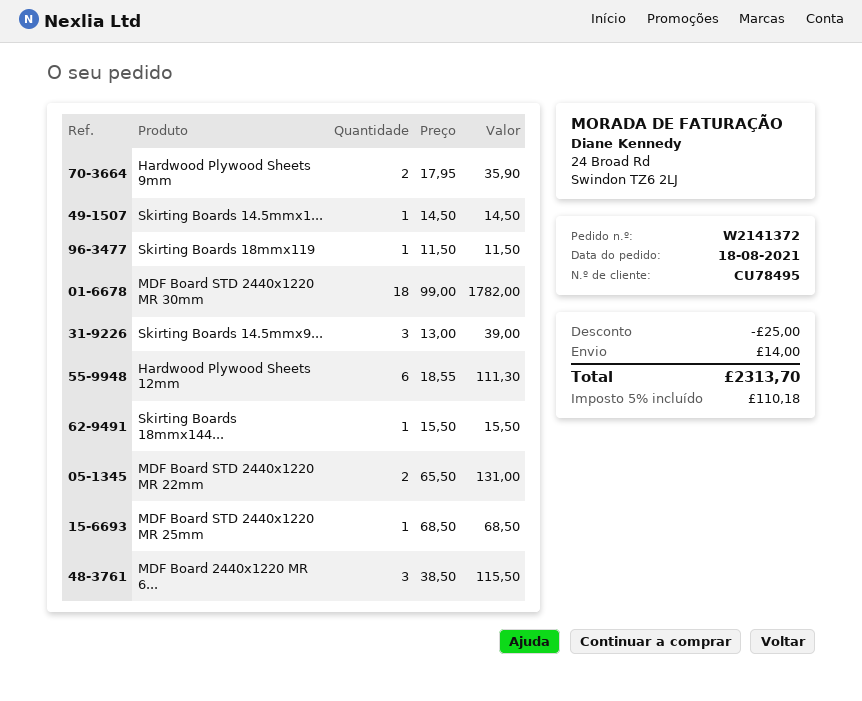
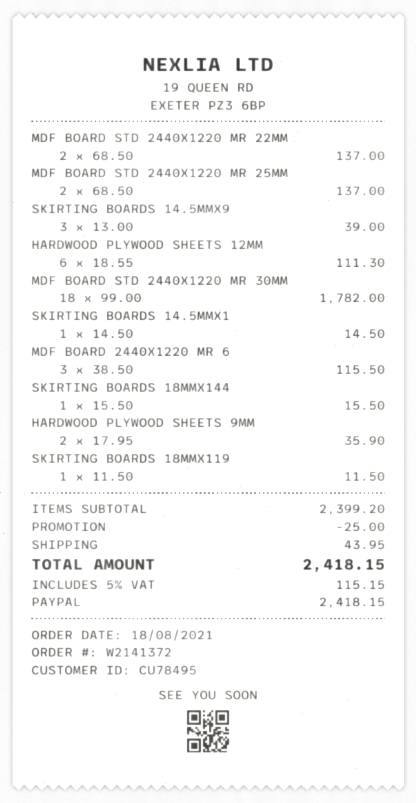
MDF Board STD 2440x1220 MR 22mm: 2 x 65.50 = 131.00 -> 2 x 68.50 = 137.00
MDF Board STD 2440x1220 MR 25mm: 1 x 68.50 = 68.50 -> 2 x 68.50 = 137.00
shipping: 14.00 -> 43.95
tax: 5% = 110.18 -> 5% = 115.15
total: 2313.70 -> 2418.15

